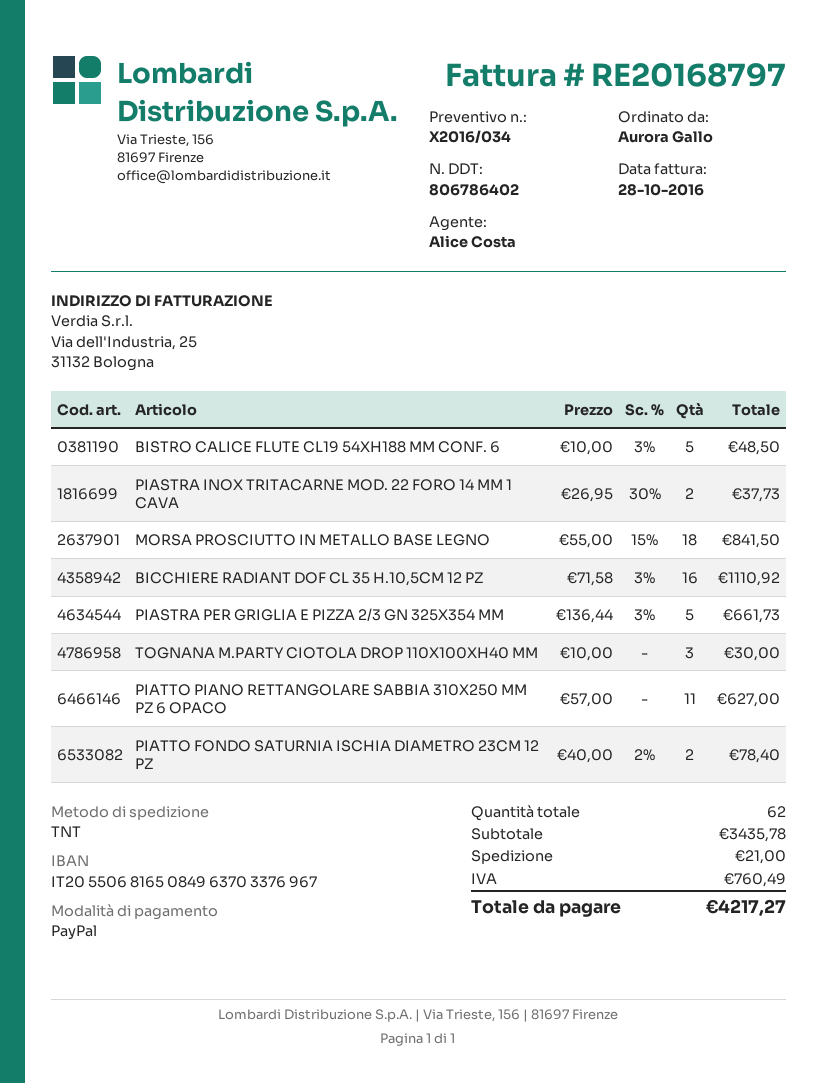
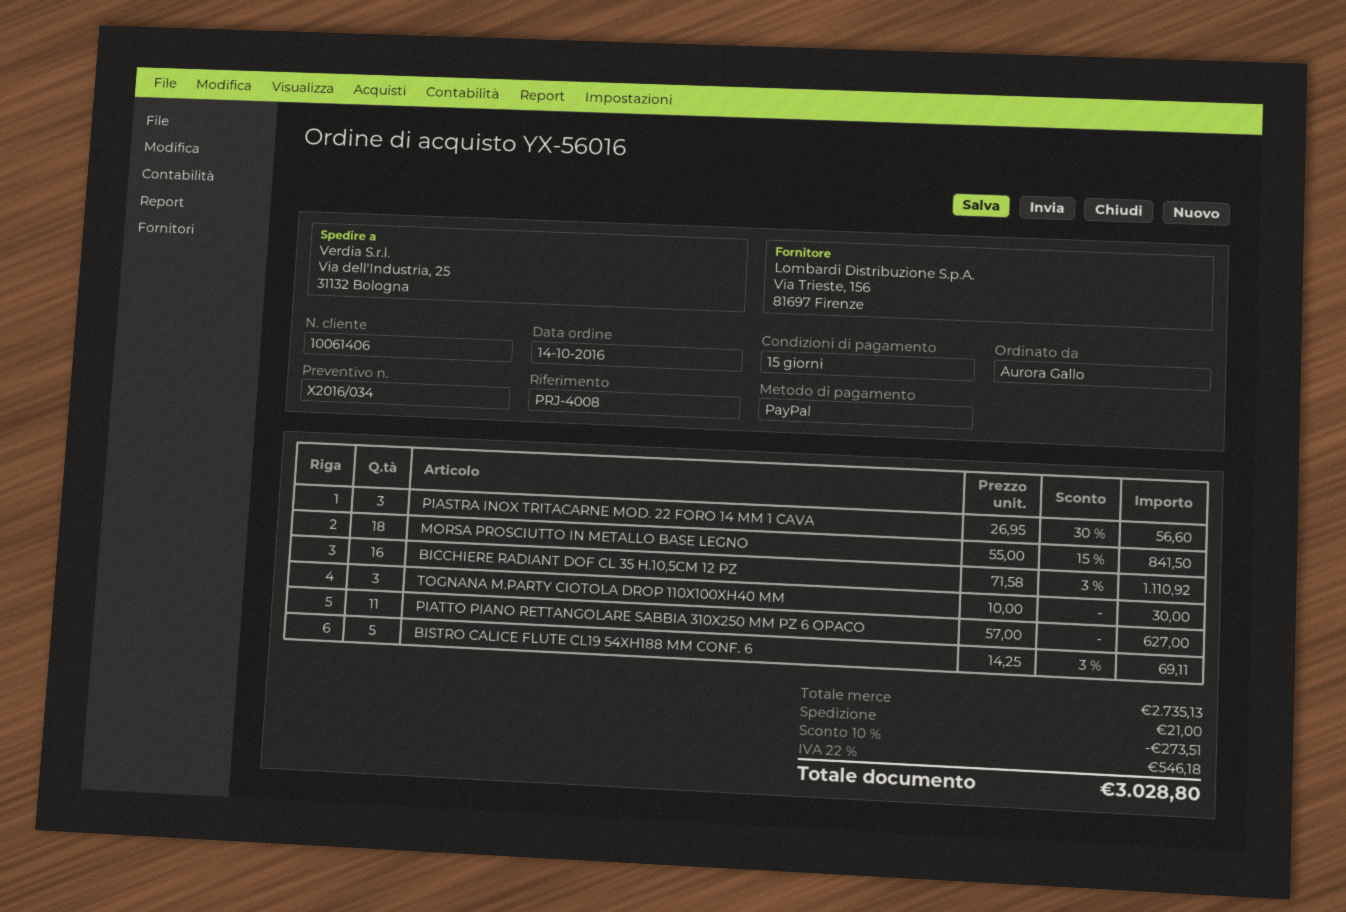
BISTRO CALICE FLUTE CL19 54XH188 MM CONF. 6: 5 x 10.00 - 3% = 48.50 -> 5 x 14.25 - 3% = 69.11
PIASTRA INOX TRITACARNE MOD. 22 FORO 14 MM 1 CAVA: 2 x 26.95 - 30% = 37.73 -> 3 x 26.95 - 30% = 56.60
PIASTRA PER GRIGLIA E PIZZA 2/3 GN 325X354 MM: 5 x 136.44 - 3% = 661.73 -> none
PIATTO FONDO SATURNIA ISCHIA DIAMETRO 23CM 12 PZ: 2 x 40.00 - 2% = 78.40 -> none
subtotal: 3435.78 -> 2735.13
discount: none -> 10% = 273.51
tax: 760.49 -> 546.18
total: 4217.27 -> 3028.80

